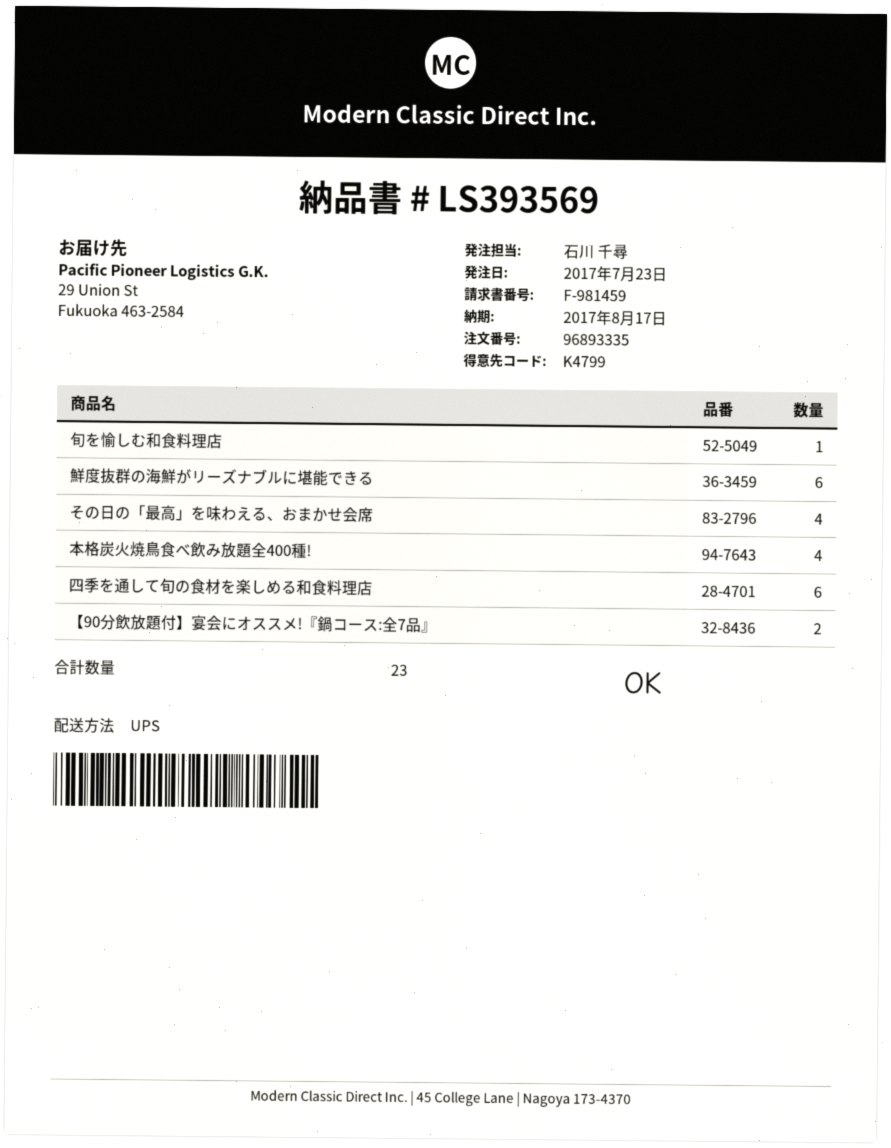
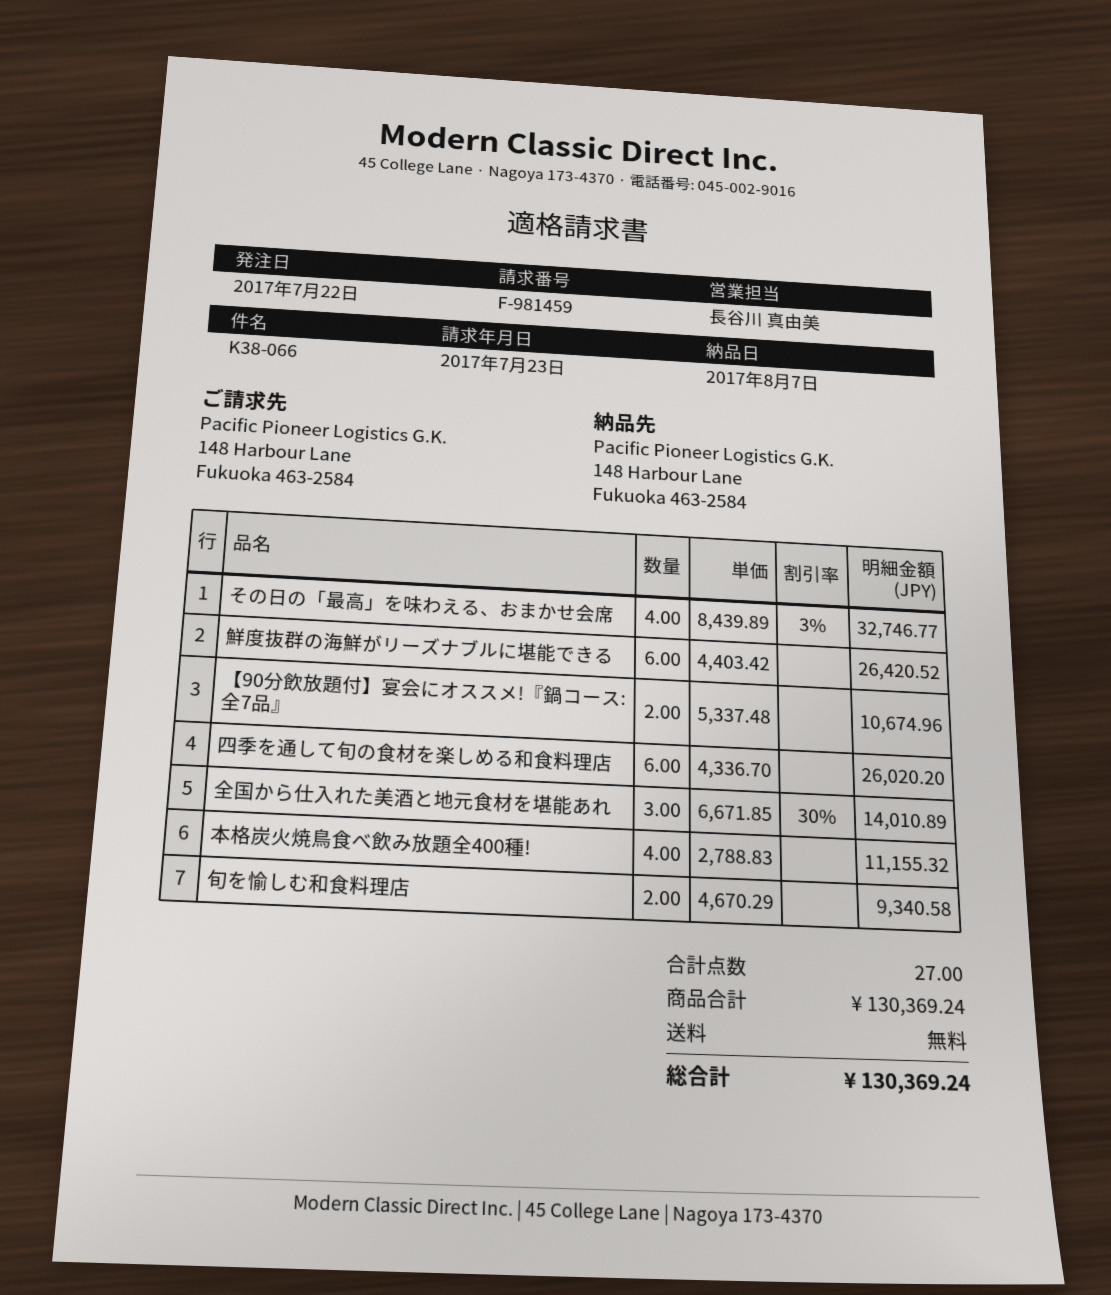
order date: 2017-07-23 -> 2017-07-22
delivery date: 2017-08-17 -> 2017-08-07
ship to: 29 Union St, Fukuoka 463-2584 -> 148 Harbour Lane, Fukuoka 463-2584
旬を愉しむ和食料理店: 1 -> 2
全国から仕入れた美酒と地元食材を堪能あれ: none -> 3
total quantity: 23 -> 27

